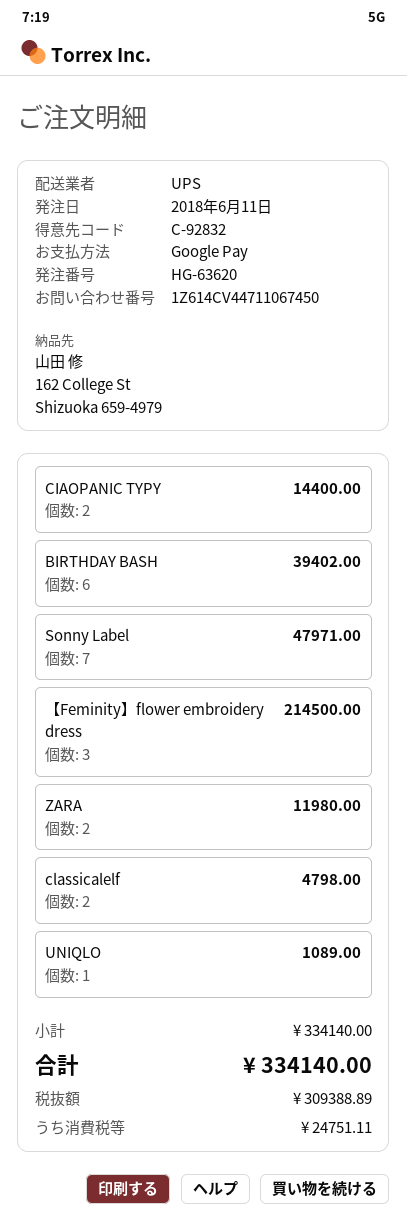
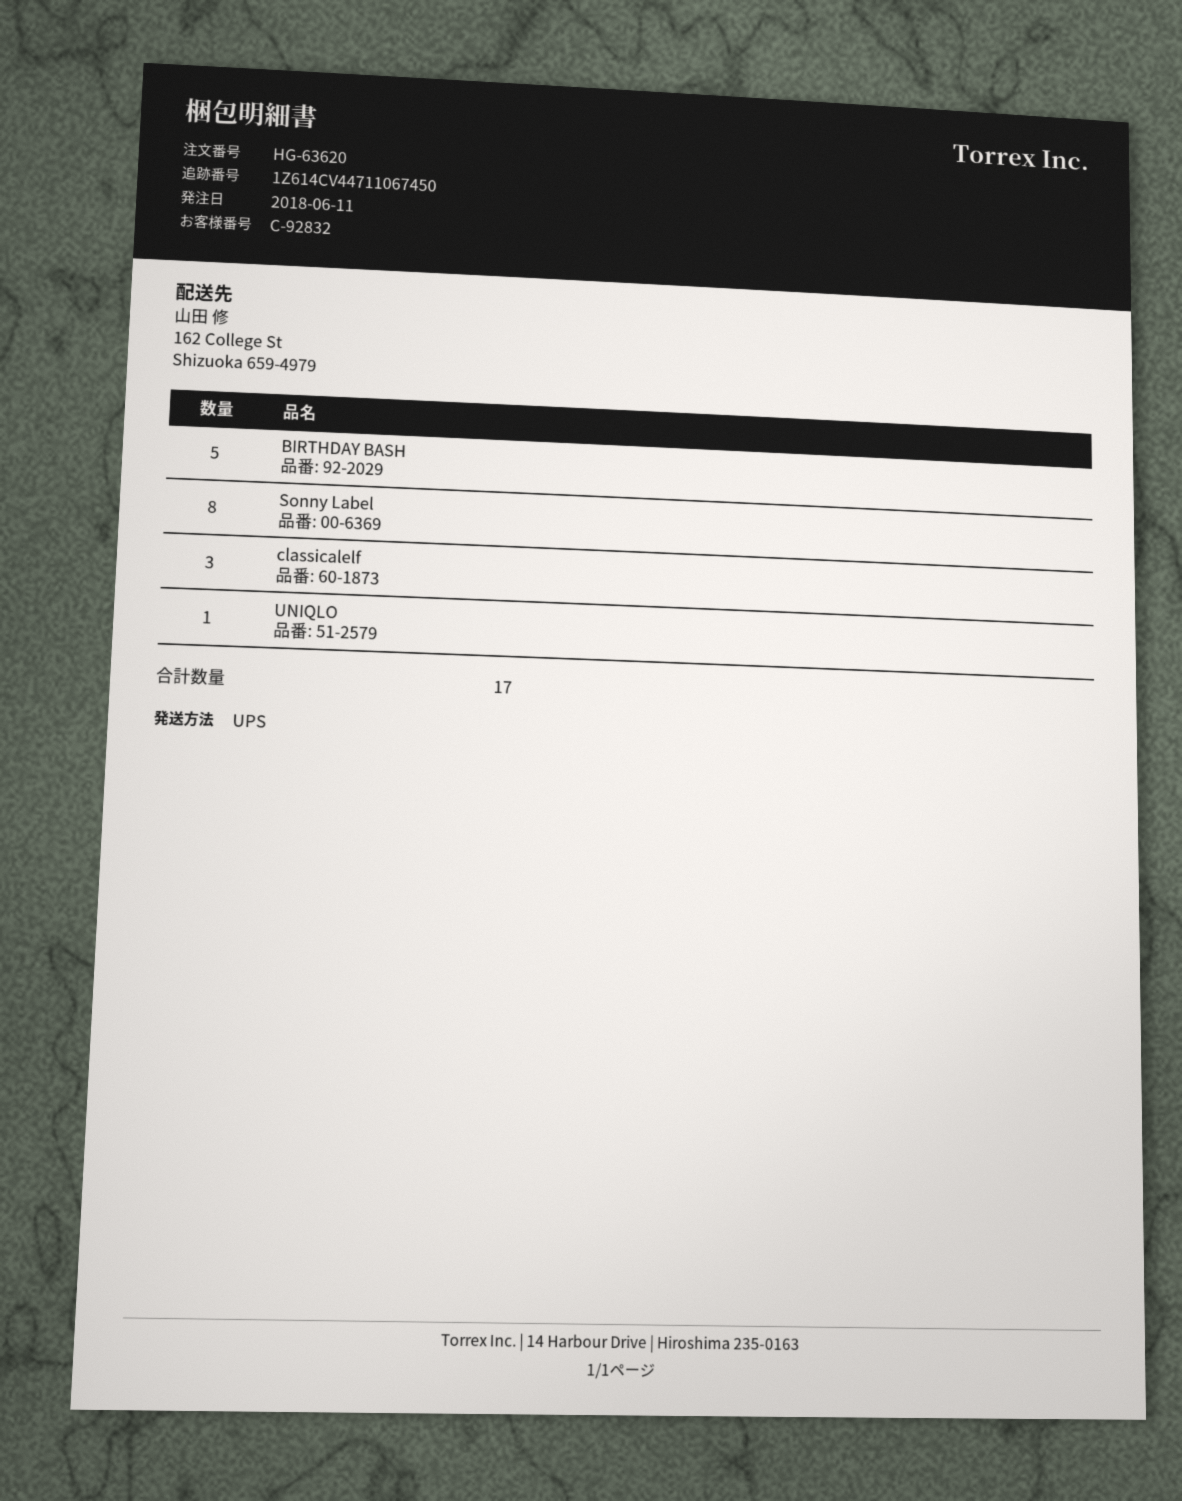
CIAOPANIC TYPY: 2 -> none
BIRTHDAY BASH: 6 -> 5
Sonny Label: 7 -> 8
【Feminity】flower embroidery dress: 3 -> none
ZARA: 2 -> none
classicalelf: 2 -> 3

